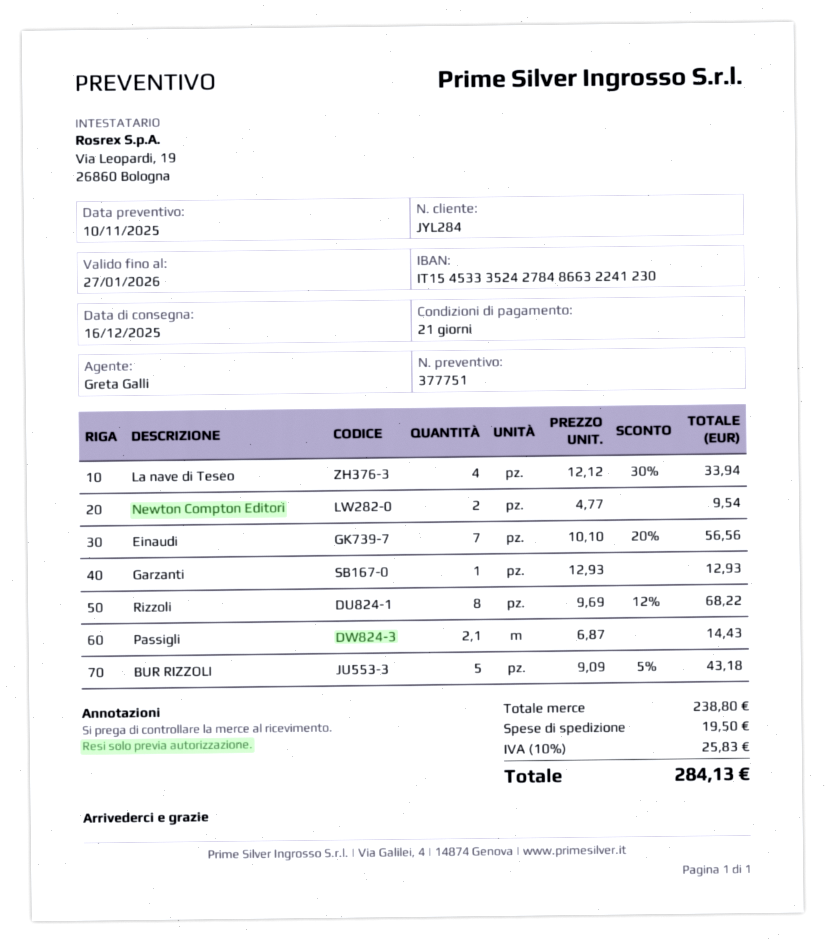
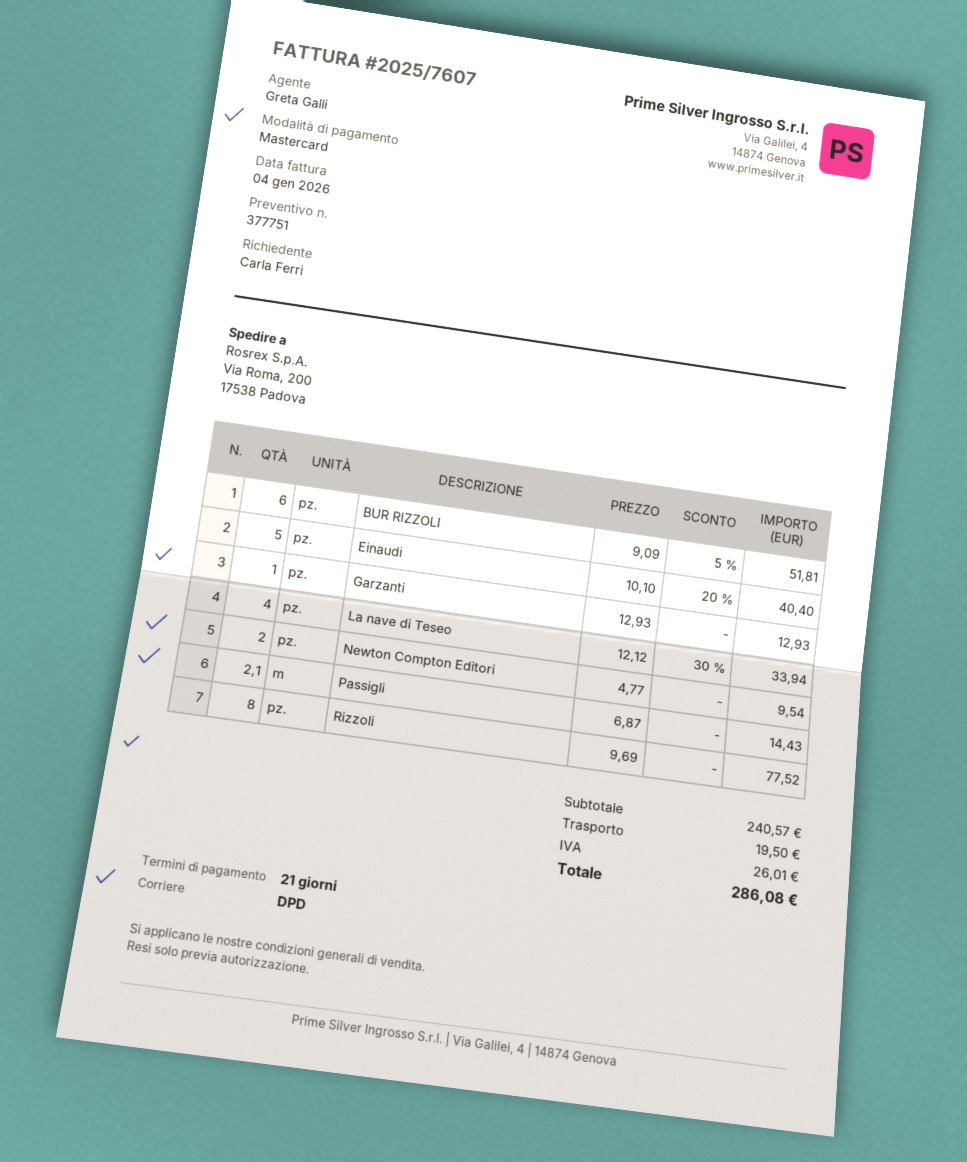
Einaudi: 7 x 10.10 - 20% = 56.56 -> 5 x 10.10 - 20% = 40.40
Rizzoli: 8 x 9.69 - 12% = 68.22 -> 8 x 9.69 = 77.52
BUR RIZZOLI: 5 x 9.09 - 5% = 43.18 -> 6 x 9.09 - 5% = 51.81
subtotal: 238.80 -> 240.57
tax: 25.83 -> 26.01
total: 284.13 -> 286.08

